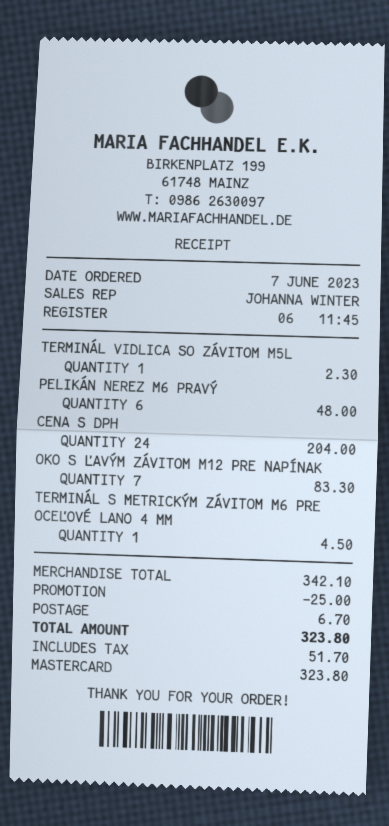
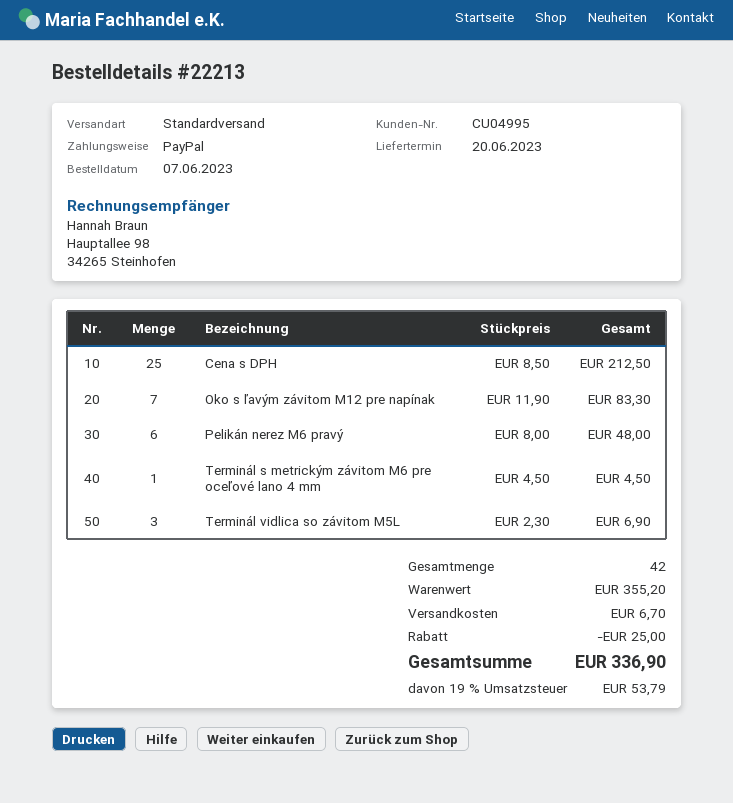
payment method: Mastercard -> PayPal
TERMINÁL VIDLICA SO ZÁVITOM M5L: 1 for 2.30 -> 3 for 6.90
CENA S DPH: 24 for 204.00 -> 25 for 212.50
subtotal: 342.10 -> 355.20
tax: 51.70 -> 53.79
total: 323.80 -> 336.90

